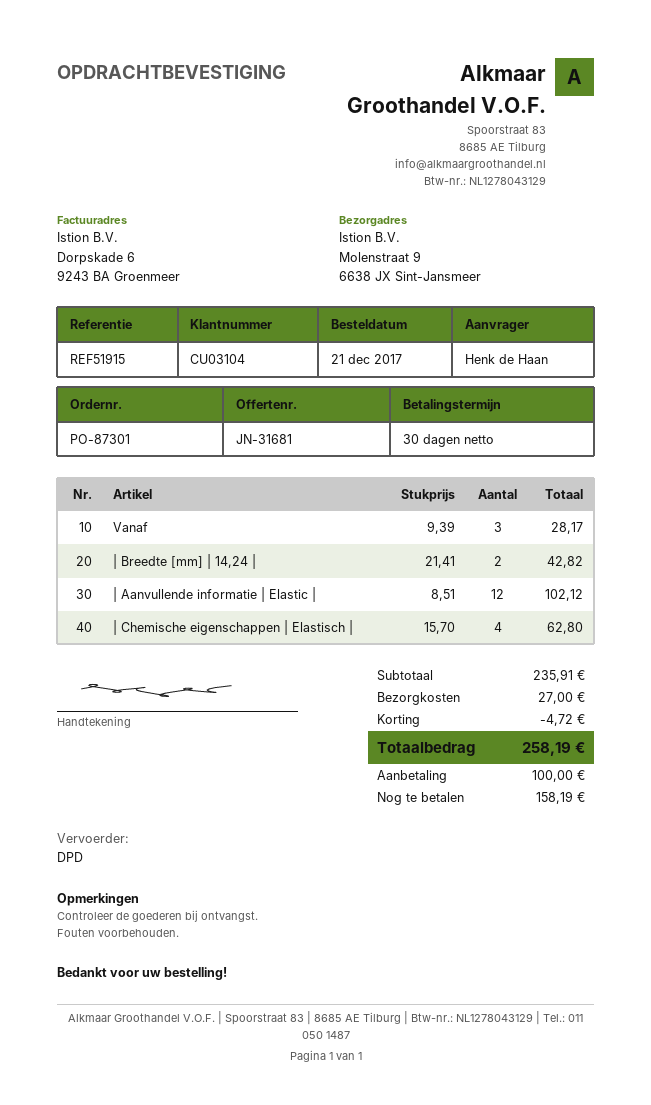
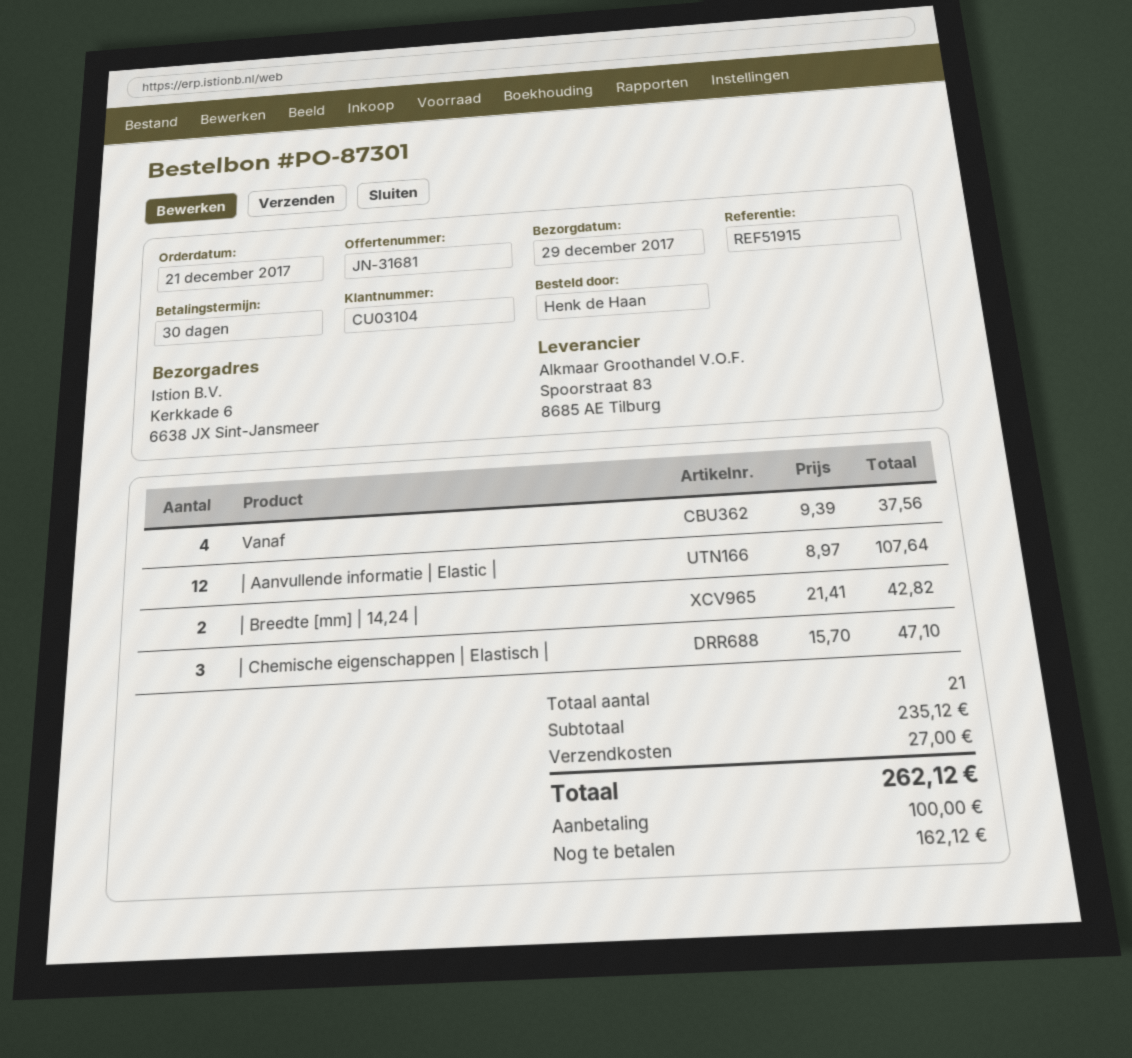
ship to: Molenstraat 9, 6638 JX Sint-Jansmeer -> Kerkkade 6, 6638 JX Sint-Jansmeer
Vanaf: 3 x 9.39 = 28.17 -> 4 x 9.39 = 37.56
| Aanvullende informatie | Elastic |: 12 x 8.51 = 102.12 -> 12 x 8.97 = 107.64
| Chemische eigenschappen | Elastisch |: 4 x 15.70 = 62.80 -> 3 x 15.70 = 47.10
subtotal: 235.91 -> 235.12
discount: 4.72 -> none
total: 258.19 -> 262.12
balance: 158.19 -> 162.12

